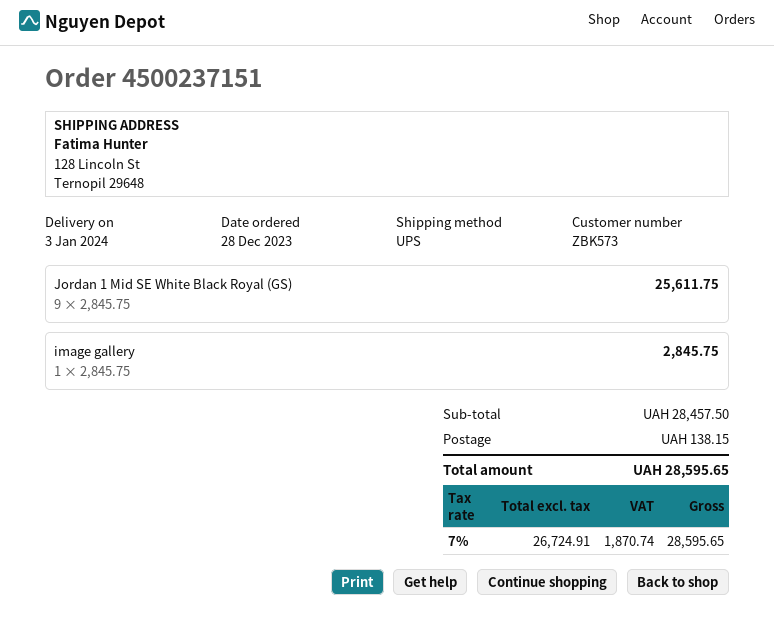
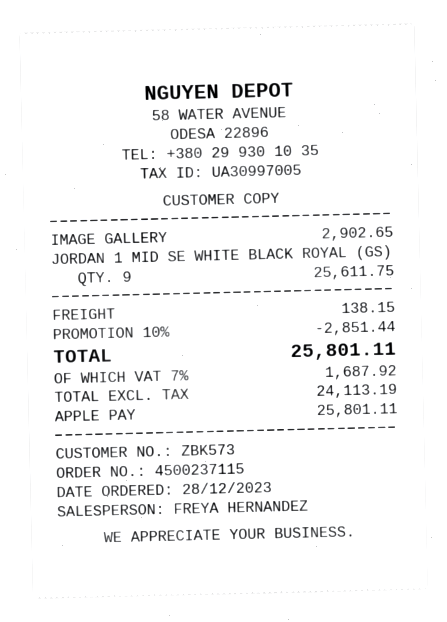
order number: 4500237151 -> 4500237115
image gallery: 1 for 2845.75 -> 1 for 2902.65
discount: none -> 10% = 2851.44
net: 26724.91 -> 24113.19
tax: 7% = 1870.74 -> 7% = 1687.92
total: 28595.65 -> 25801.11

